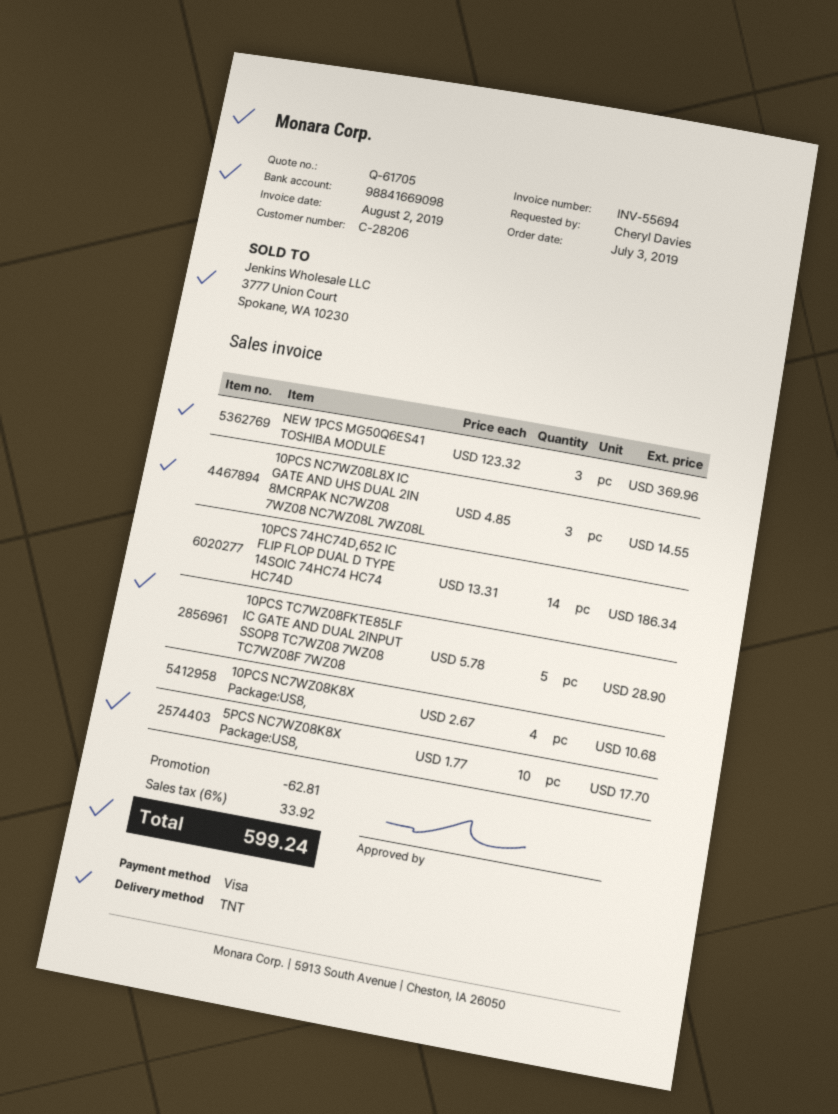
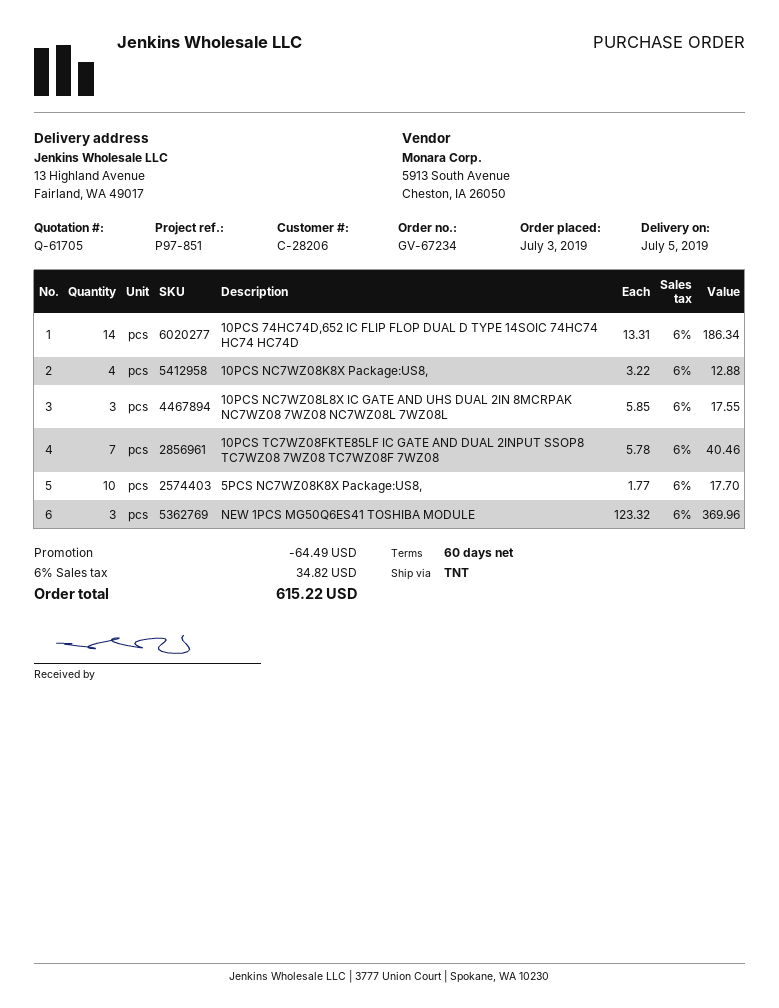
10PCS NC7WZ08L8X IC GATE AND UHS DUAL 2IN 8MCRPAK NC7WZ08 7WZ08 NC7WZ08L 7WZ08L: 3 x 4.85 = 14.55 -> 3 x 5.85 = 17.55
10PCS TC7WZ08FKTE85LF IC GATE AND DUAL 2INPUT SSOP8 TC7WZ08 7WZ08 TC7WZ08F 7WZ08: 5 x 5.78 = 28.90 -> 7 x 5.78 = 40.46
10PCS NC7WZ08K8X Package:US8,: 4 x 2.67 = 10.68 -> 4 x 3.22 = 12.88
discount: 62.81 -> 64.49
tax: 6% = 33.92 -> 6% = 34.82
total: 599.24 -> 615.22

